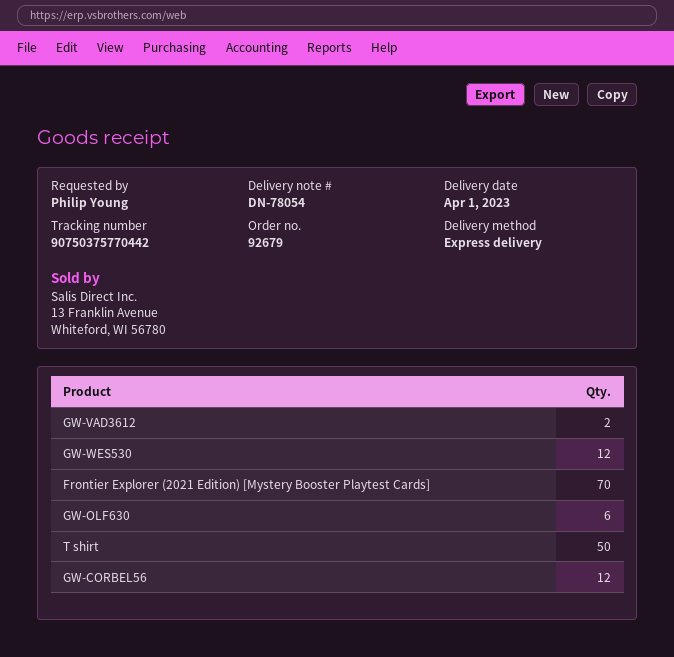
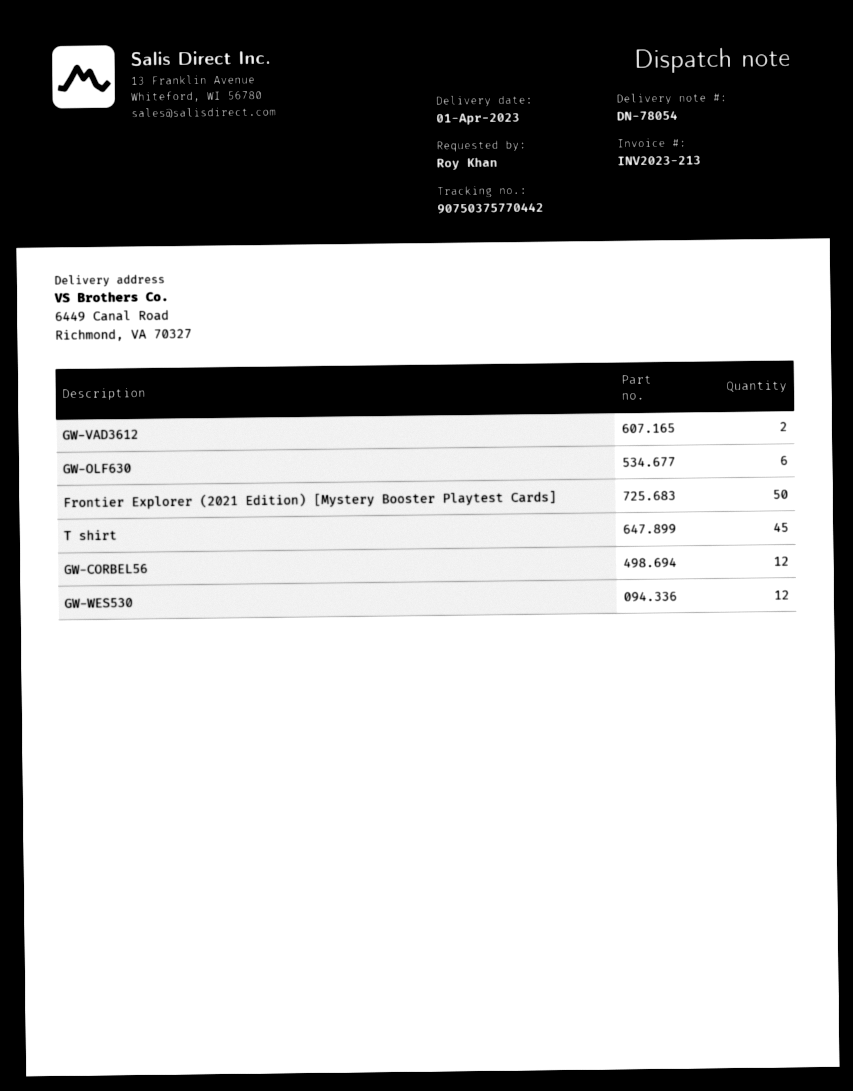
ordered by: Philip Young -> Roy Khan
Frontier Explorer (2021 Edition) [Mystery Booster Playtest Cards]: 70 -> 50
T shirt: 50 -> 45

